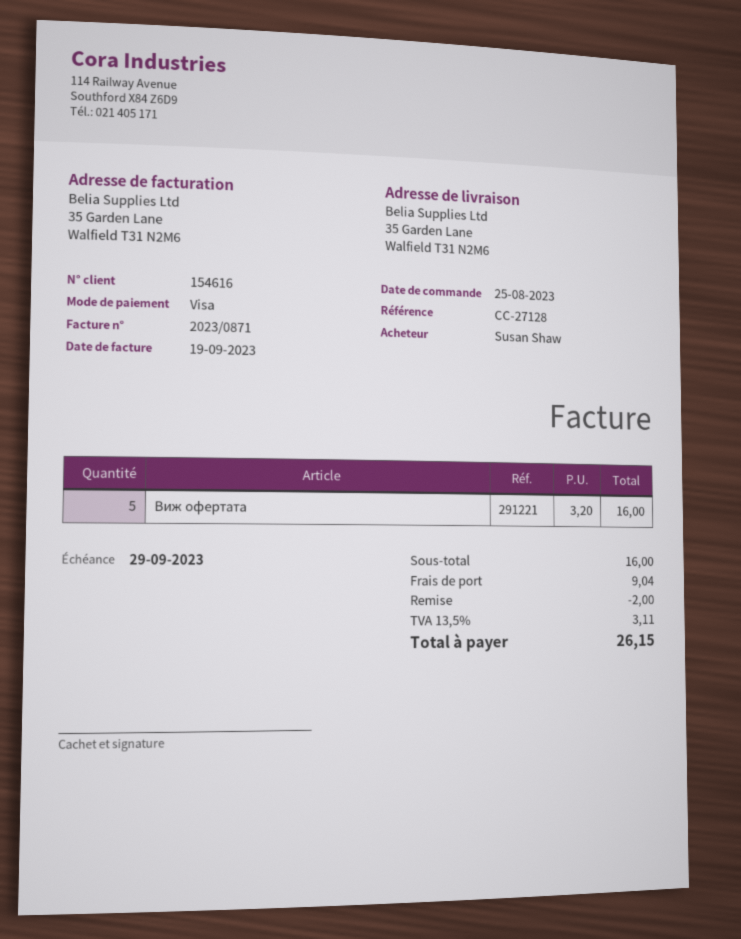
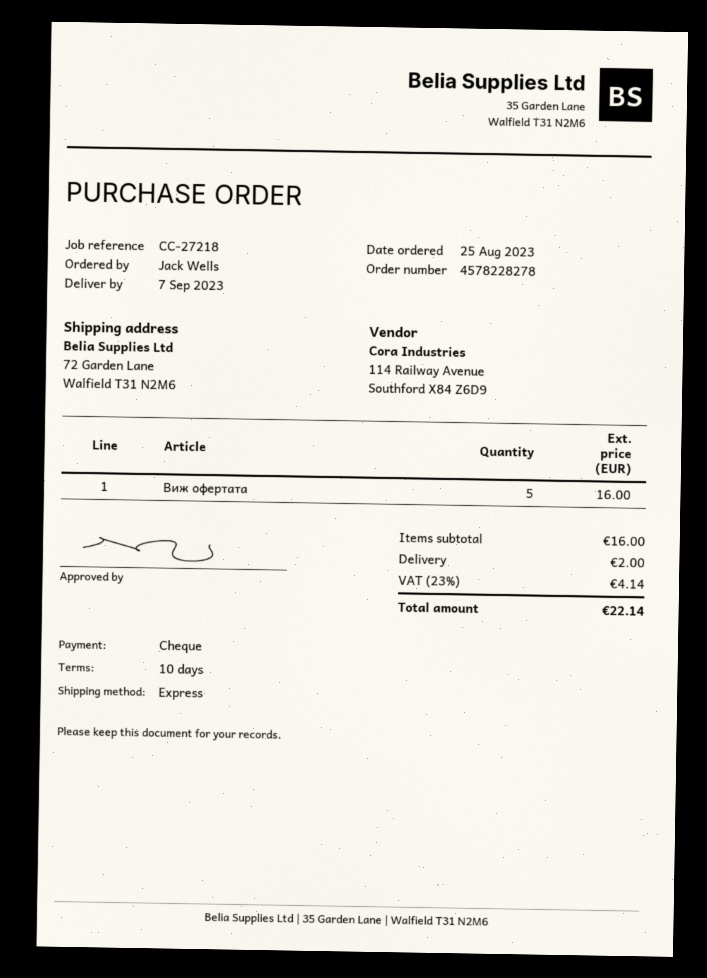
reference: CC-27128 -> CC-27218
ordered by: Susan Shaw -> Jack Wells
payment method: Visa -> cheque
ship to: 35 Garden Lane, Walfield T31 N2M6 -> 72 Garden Lane, Walfield T31 N2M6
discount: 2.00 -> none
shipping: 9.04 -> 2.00
tax: 13.5% = 3.11 -> 23% = 4.14
total: 26.15 -> 22.14

